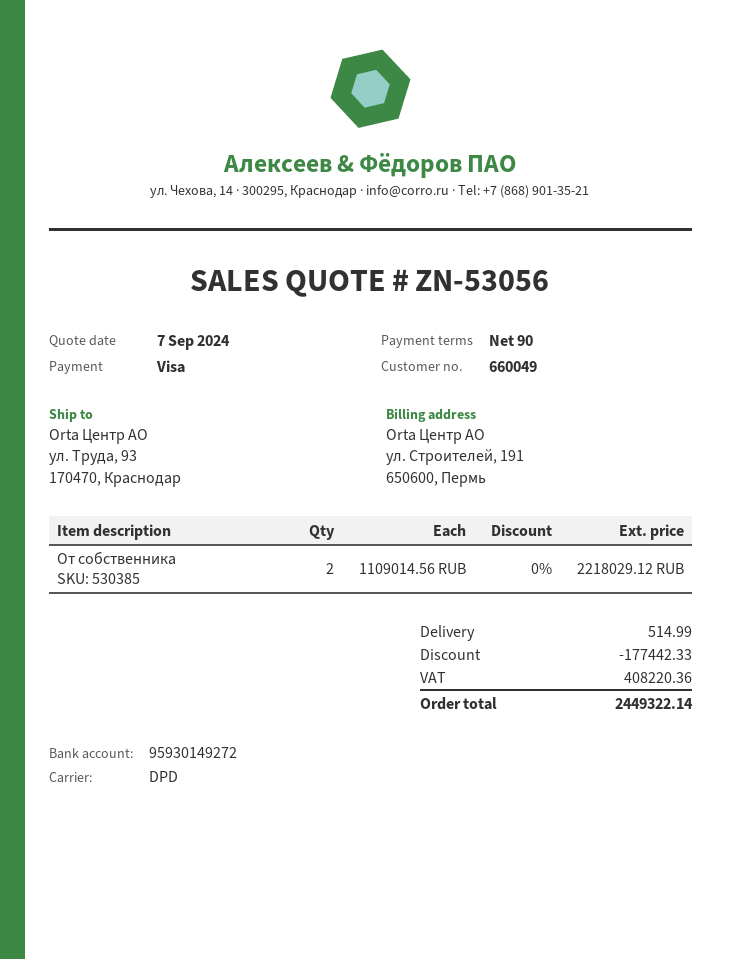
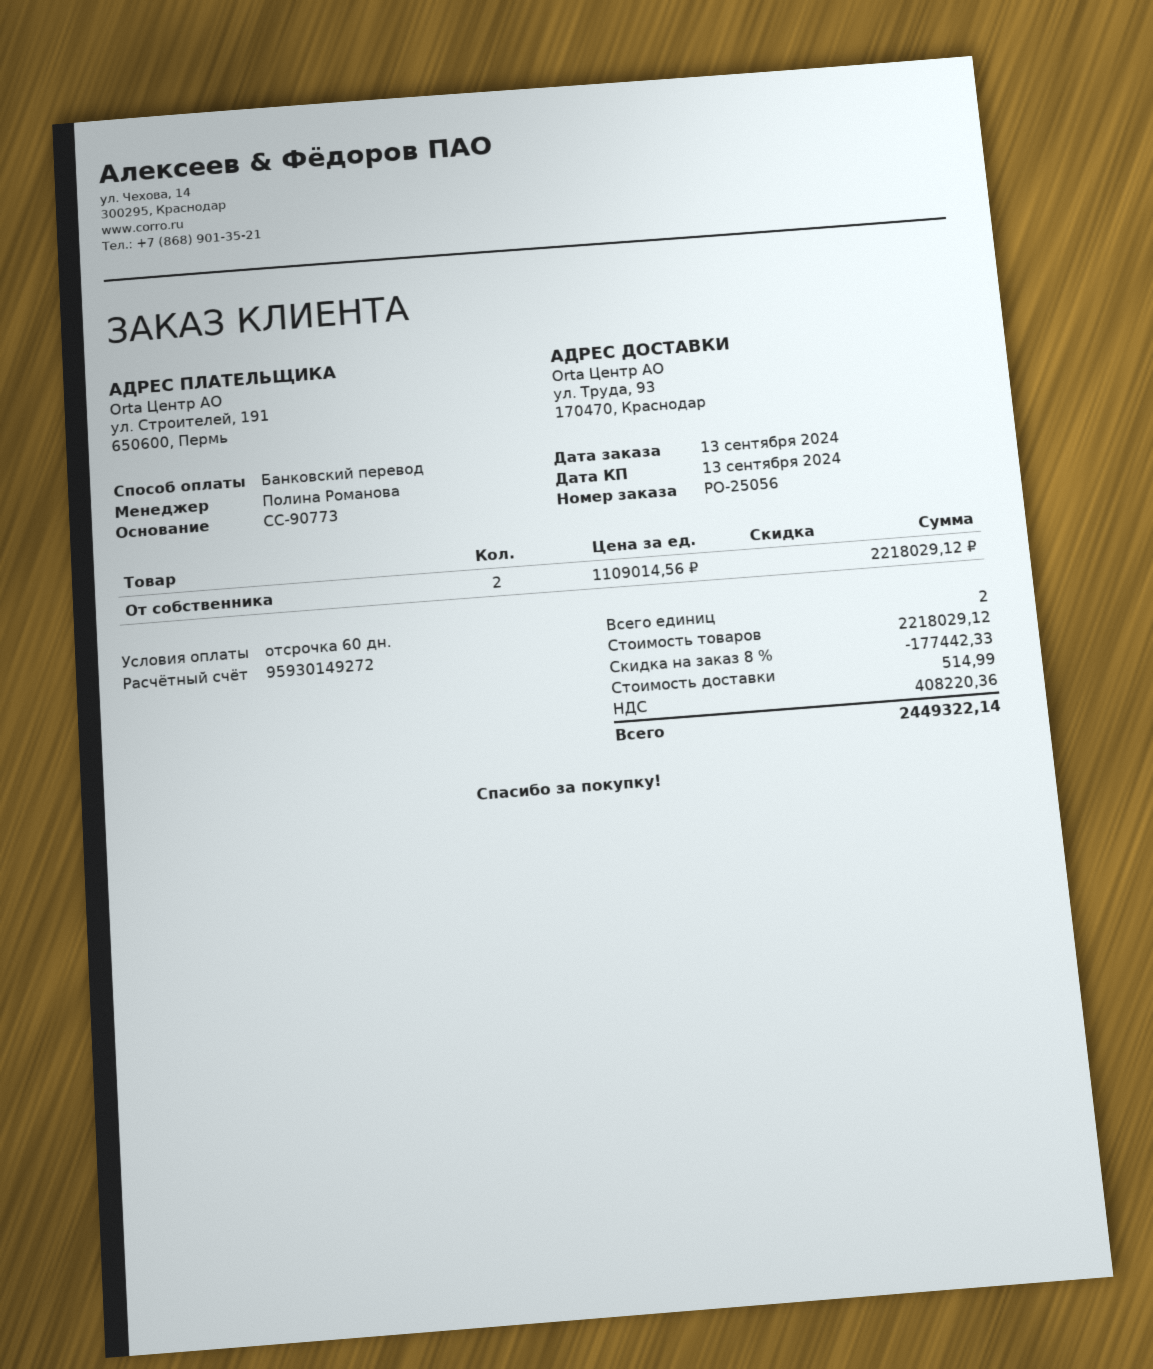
quote date: 2024-09-07 -> 2024-09-13
payment terms: 90 days -> 60 days
payment method: Visa -> bank transfer

